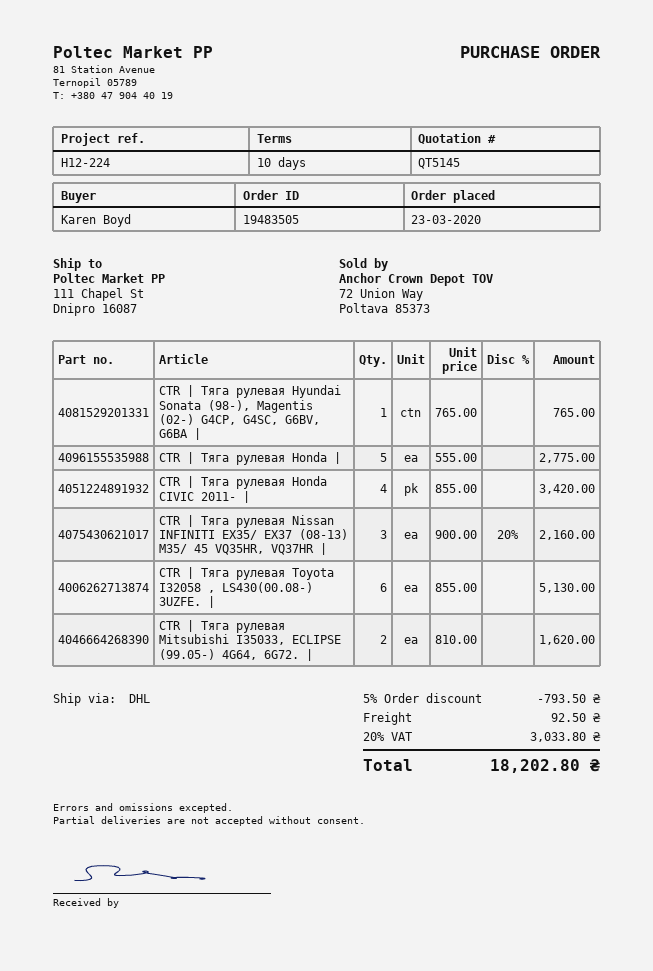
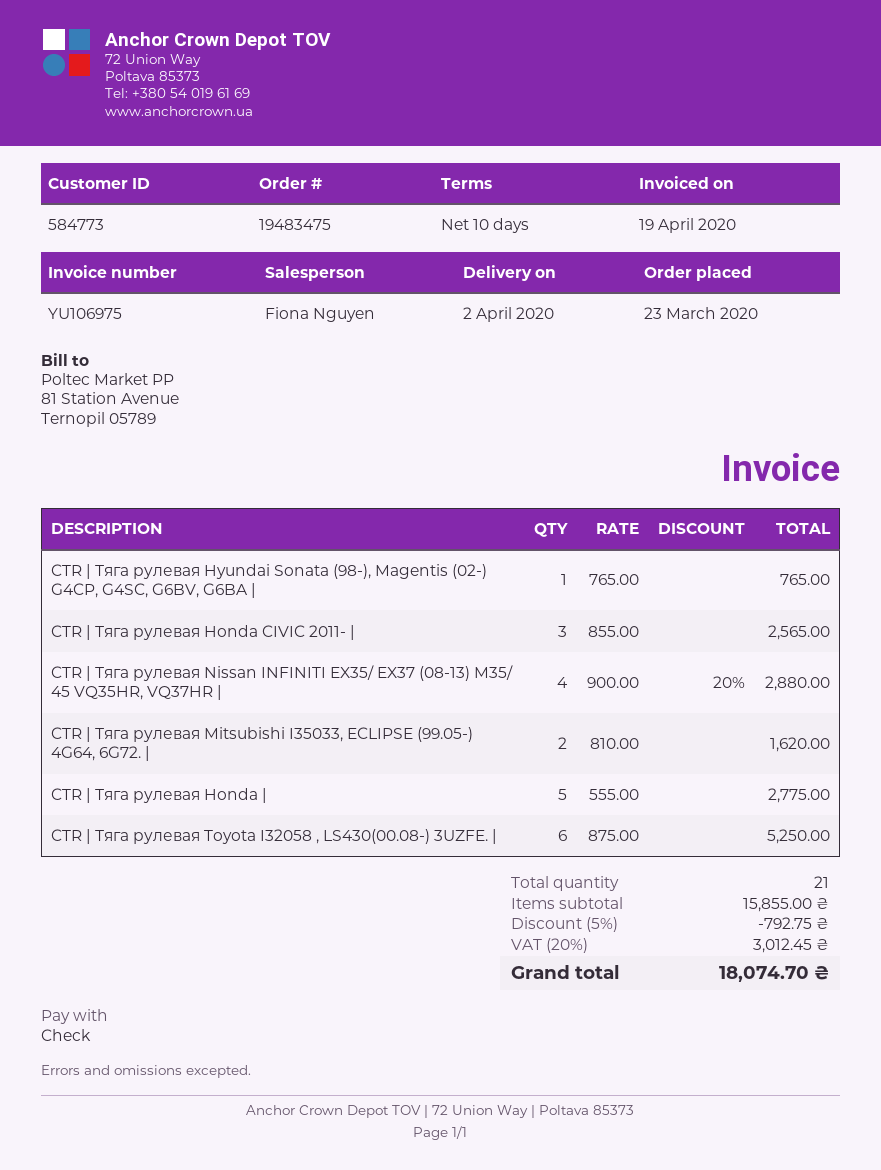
order number: 19483505 -> 19483475
CTR | Тяга рулевая Honda CIVIC 2011- |: 4 x 855.00 = 3420.00 -> 3 x 855.00 = 2565.00
CTR | Тяга рулевая Nissan INFINITI EX35/ EX37 (08-13) M35/ 45 VQ35HR, VQ37HR |: 3 x 900.00 - 20% = 2160.00 -> 4 x 900.00 - 20% = 2880.00
CTR | Тяга рулевая Toyota I32058 , LS430(00.08-) 3UZFE. |: 6 x 855.00 = 5130.00 -> 6 x 875.00 = 5250.00
discount: 5% = 793.50 -> 5% = 792.75
shipping: 92.50 -> none
tax: 20% = 3033.80 -> 20% = 3012.45
total: 18202.80 -> 18074.70

